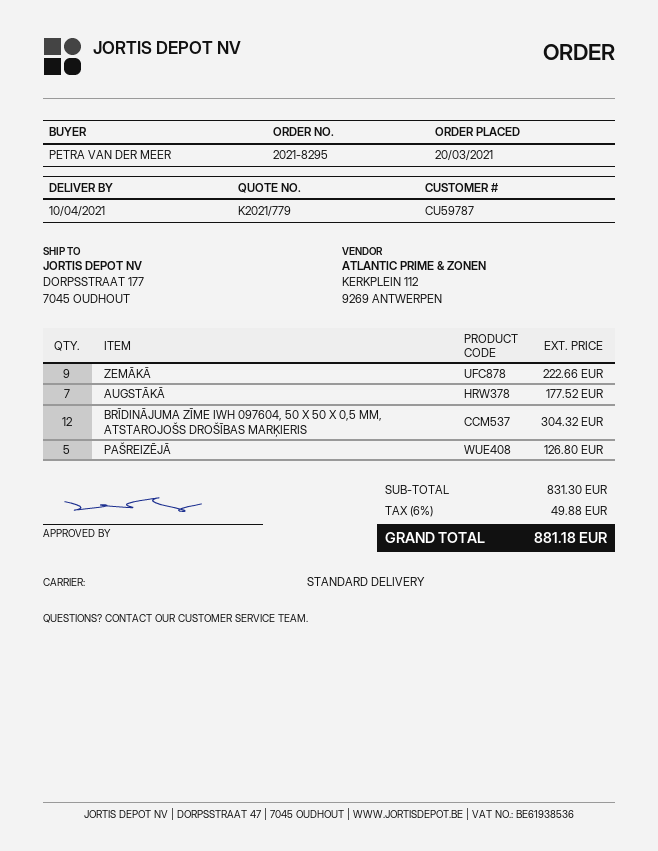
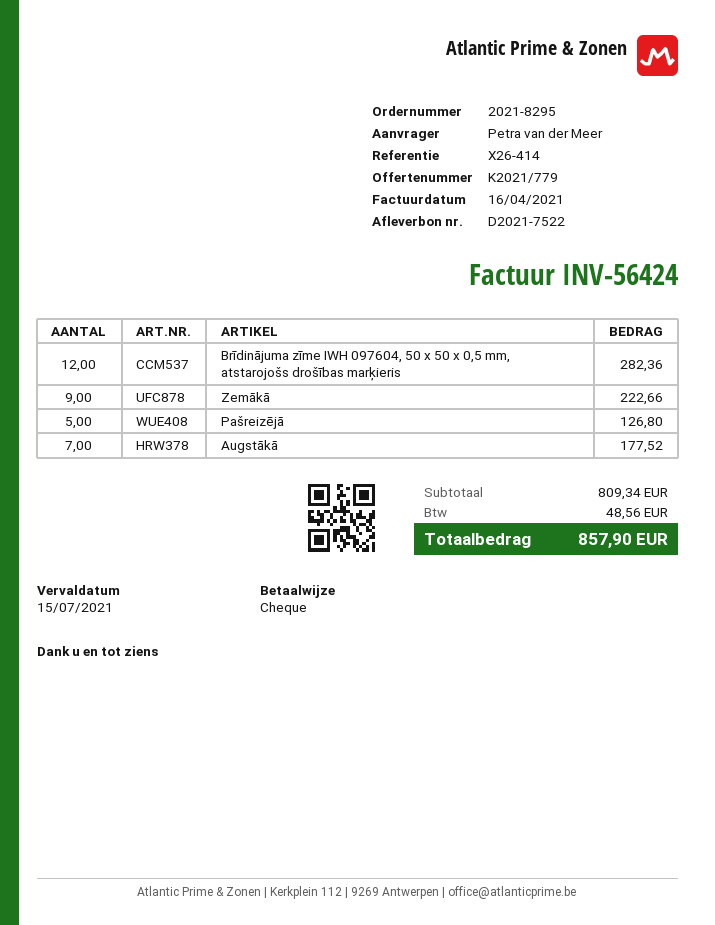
BRĪDINĀJUMA ZĪME IWH 097604, 50 X 50 X 0,5 MM, ATSTAROJOŠS DROŠĪBAS MARĶIERIS: 12 for 304.32 -> 12 for 282.36
subtotal: 831.30 -> 809.34
tax: 49.88 -> 48.56
total: 881.18 -> 857.90

